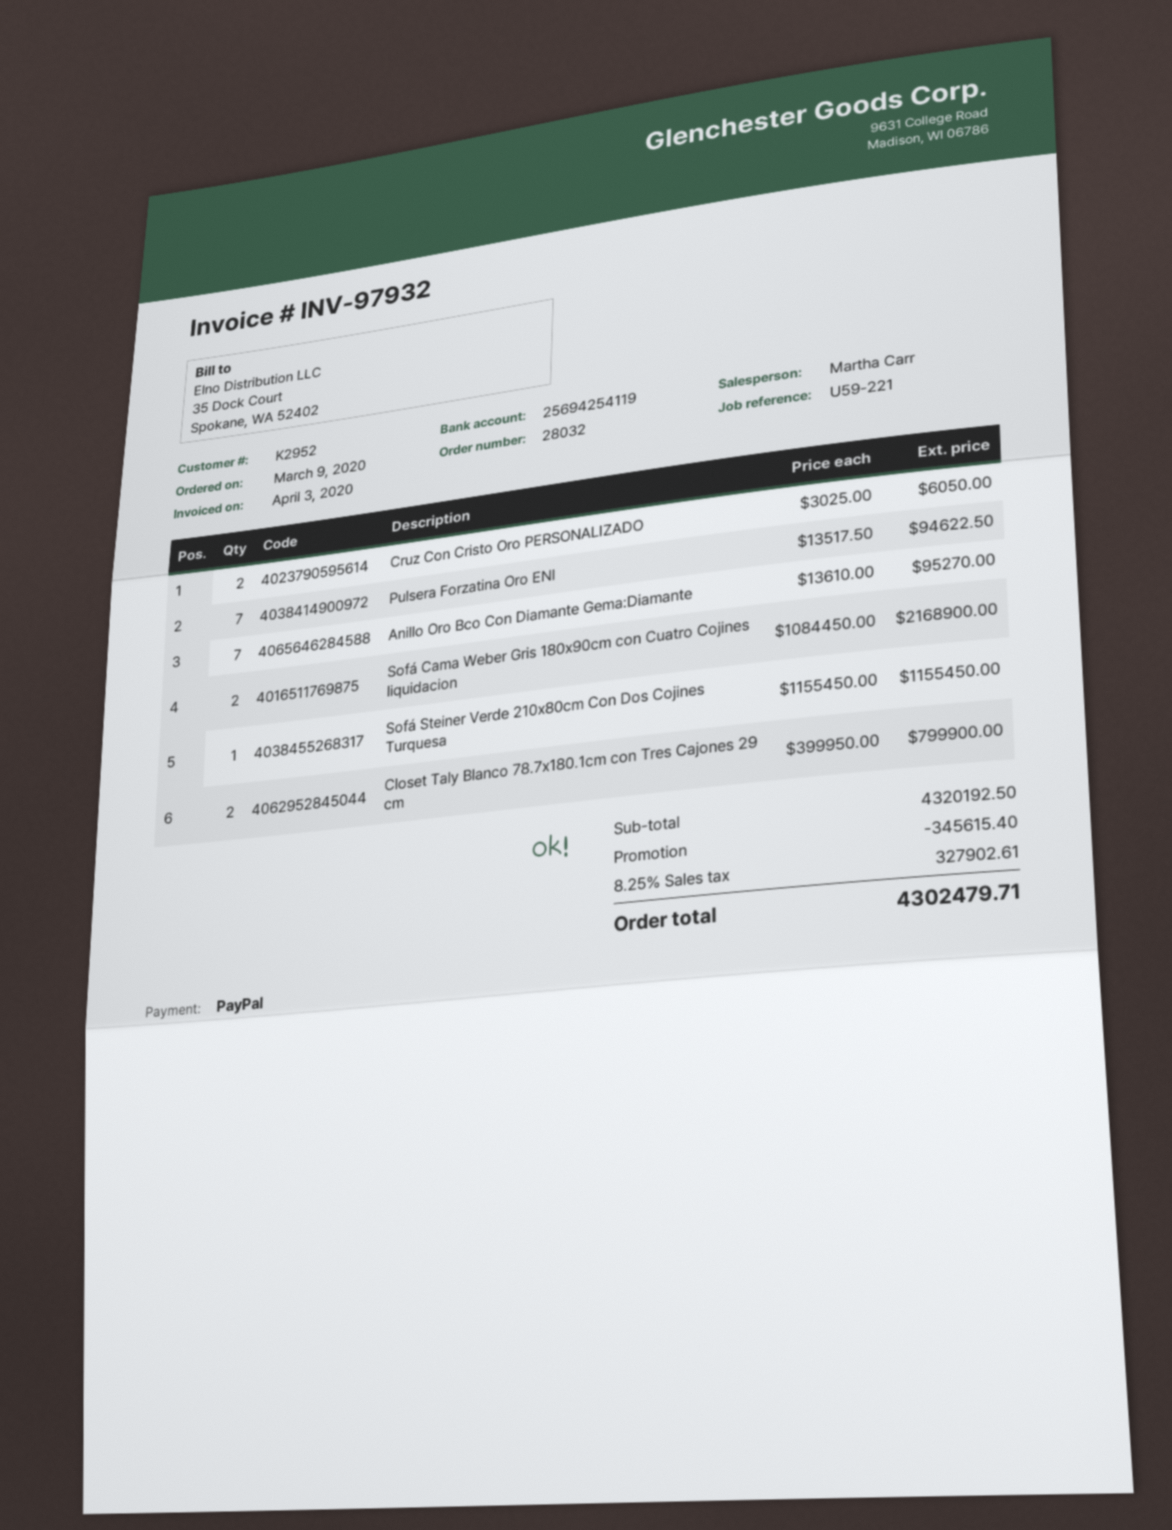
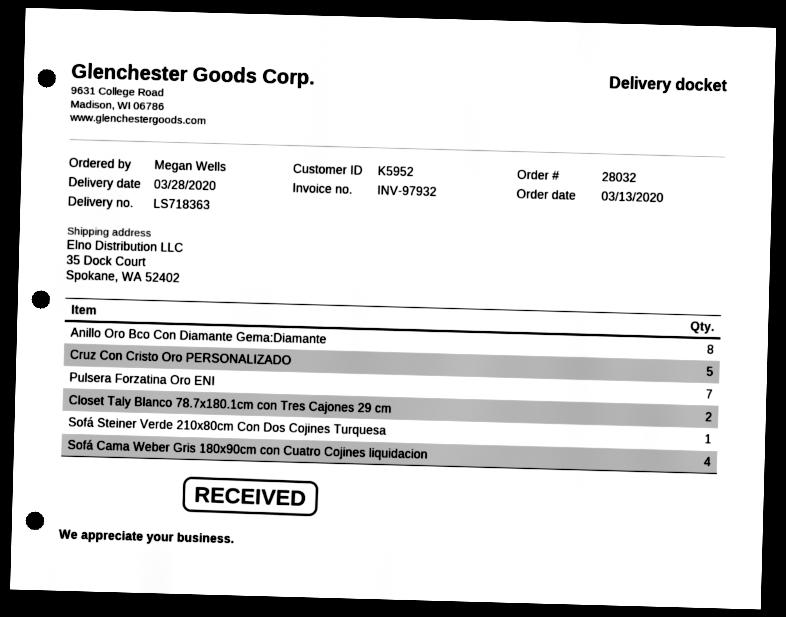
order date: 2020-03-09 -> 2020-03-13
customer number: K2952 -> K5952
Cruz Con Cristo Oro PERSONALIZADO: 2 -> 5
Anillo Oro Bco Con Diamante Gema:Diamante: 7 -> 8
Sofá Cama Weber Gris 180x90cm con Cuatro Cojines liquidacion: 2 -> 4

